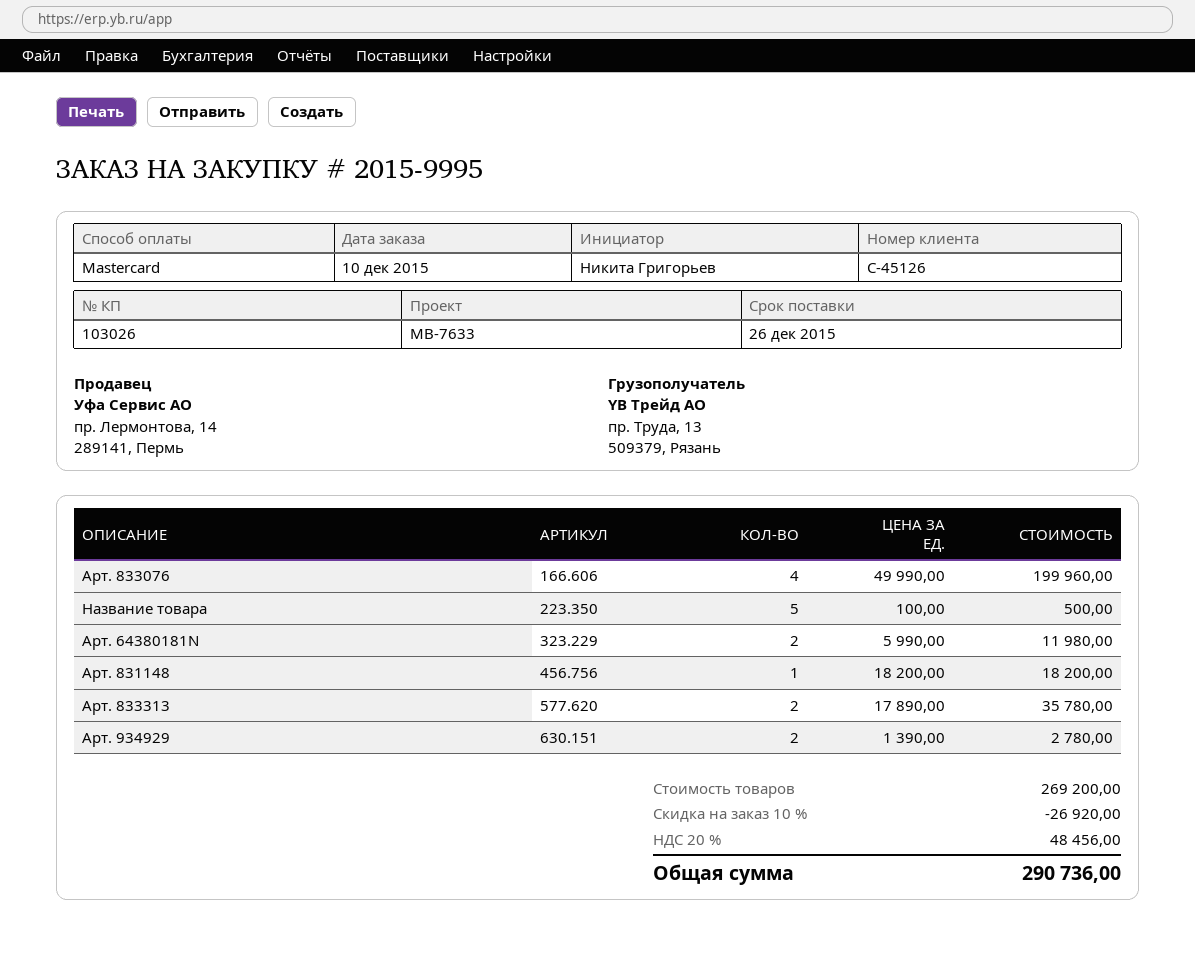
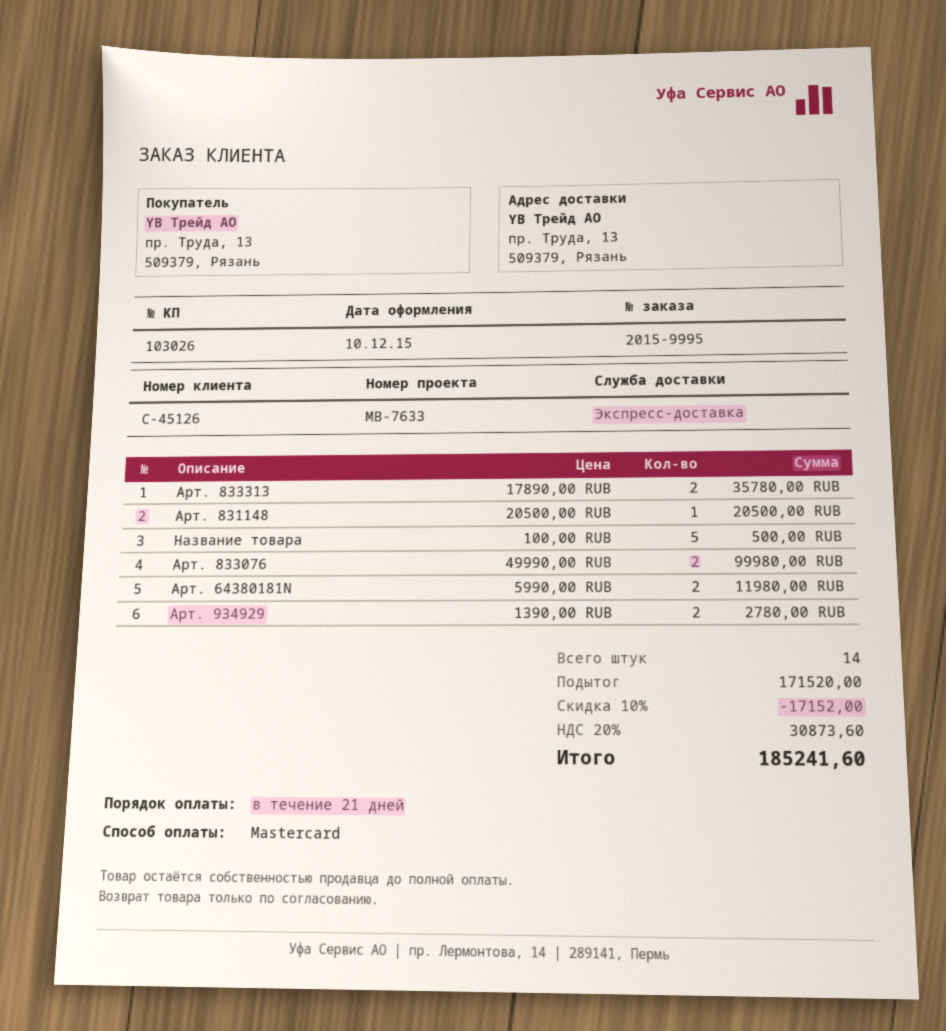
Арт. 833076: 4 x 49990.00 = 199960.00 -> 2 x 49990.00 = 99980.00
Арт. 831148: 1 x 18200.00 = 18200.00 -> 1 x 20500.00 = 20500.00
subtotal: 269200.00 -> 171520.00
discount: 10% = 26920.00 -> 10% = 17152.00
tax: 20% = 48456.00 -> 20% = 30873.60
total: 290736.00 -> 185241.60

